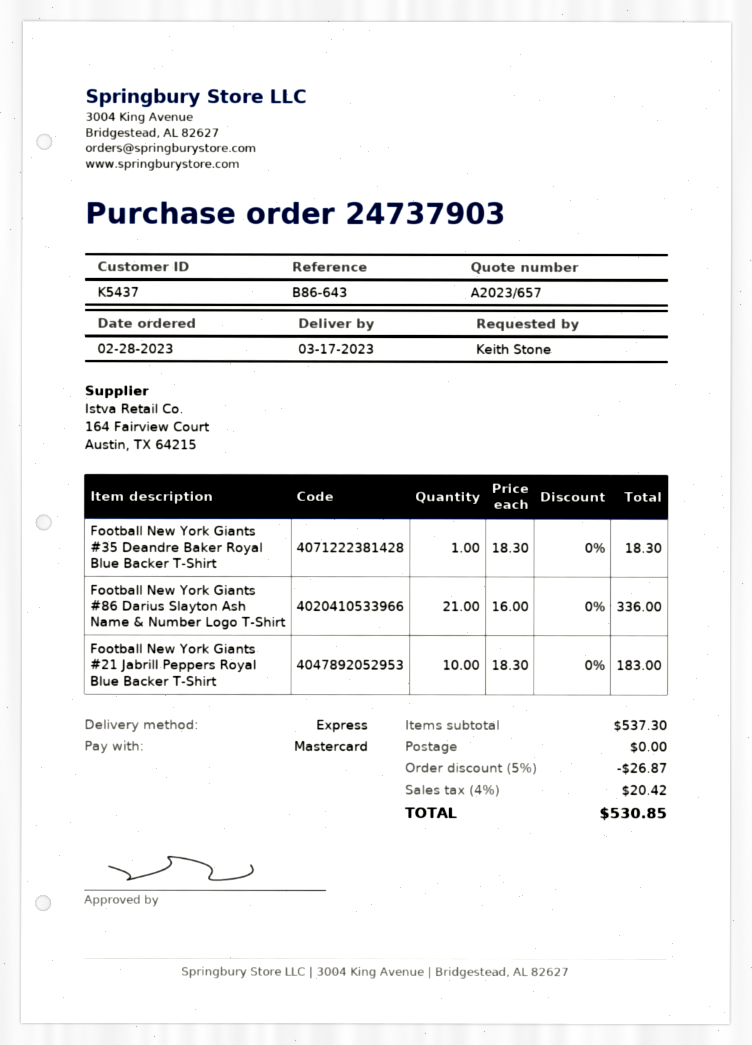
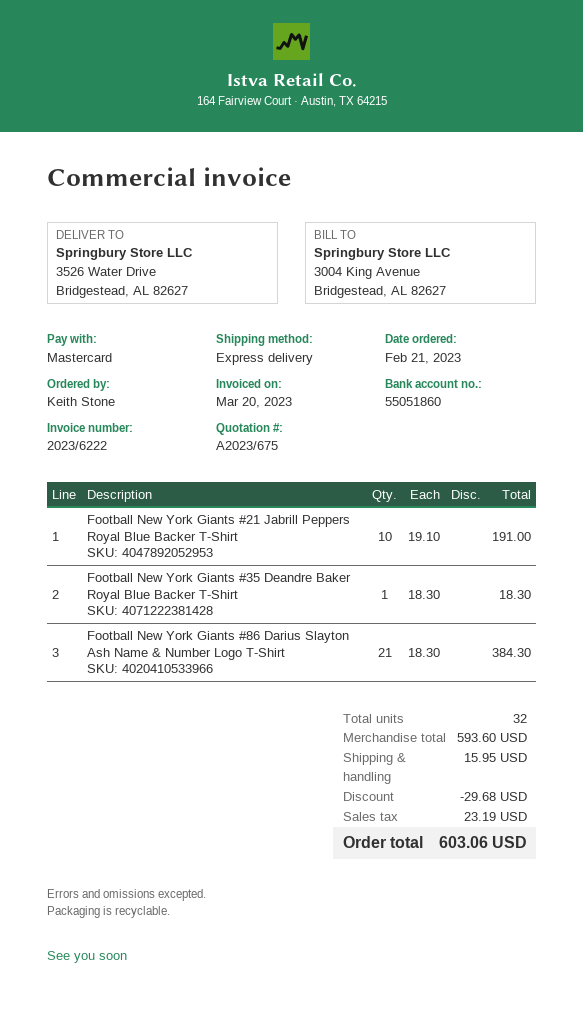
quote number: A2023/657 -> A2023/675
order date: 2023-02-28 -> 2023-02-21
Football New York Giants #86 Darius Slayton Ash Name & Number Logo T-Shirt: 21 x 16.00 = 336.00 -> 21 x 18.30 = 384.30
Football New York Giants #21 Jabrill Peppers Royal Blue Backer T-Shirt: 10 x 18.30 = 183.00 -> 10 x 19.10 = 191.00
subtotal: 537.30 -> 593.60
discount: 26.87 -> 29.68
shipping: 0.00 -> 15.95
tax: 20.42 -> 23.19
total: 530.85 -> 603.06

